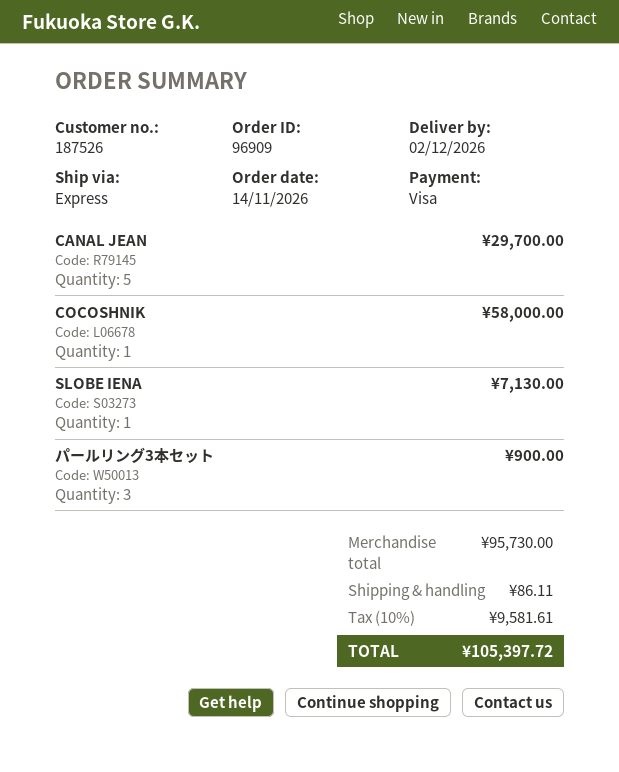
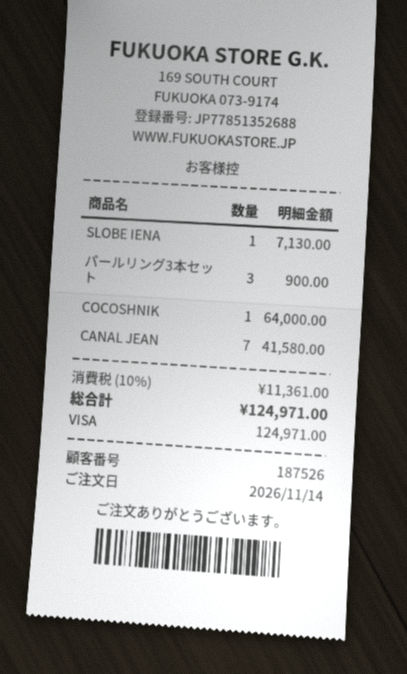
CANAL JEAN: 5 for 29700.00 -> 7 for 41580.00
COCOSHNIK: 1 for 58000.00 -> 1 for 64000.00
shipping: 86.11 -> none
tax: 10% = 9581.61 -> 10% = 11361.00
total: 105397.72 -> 124971.00

